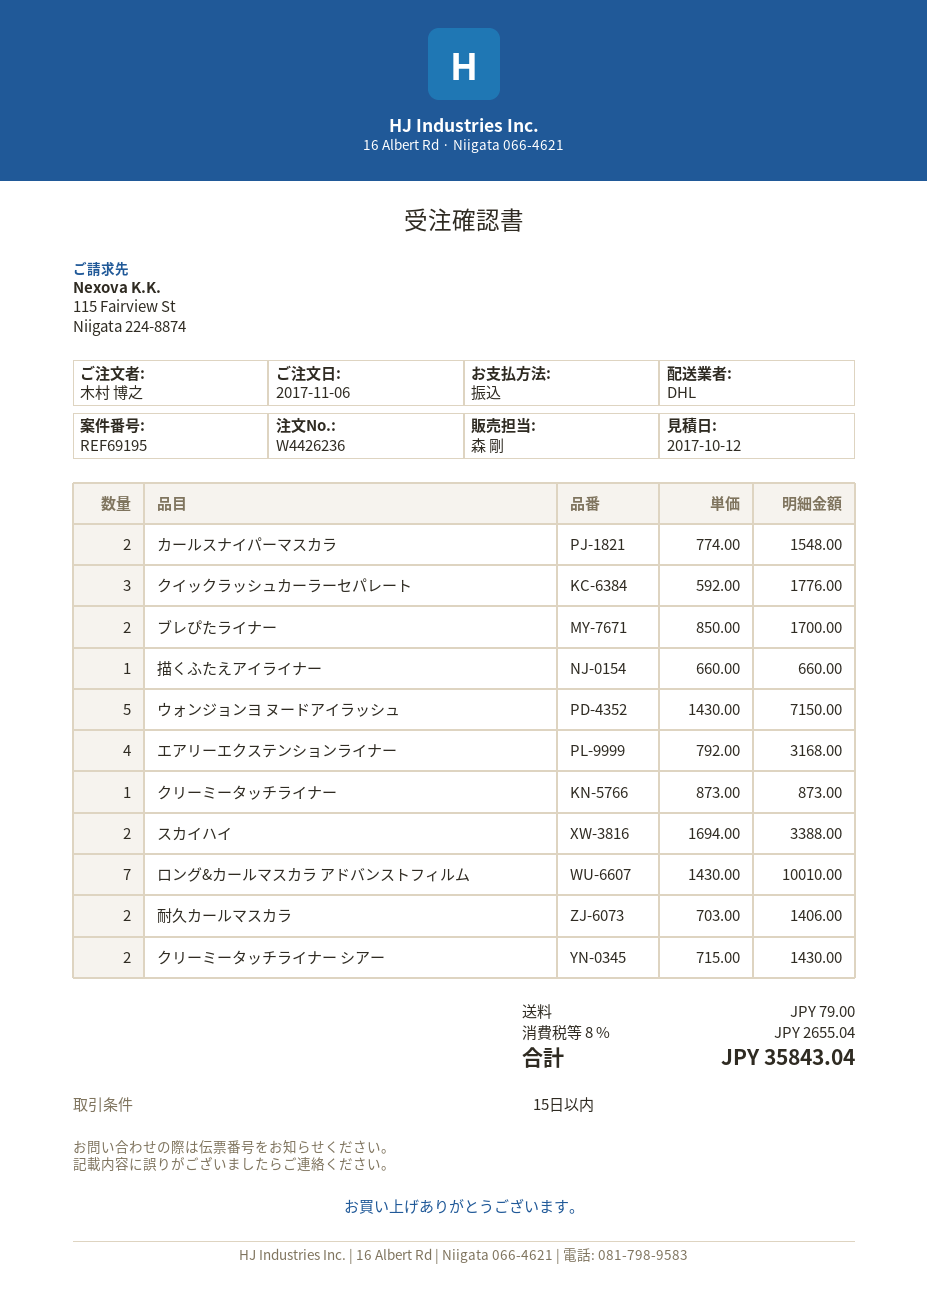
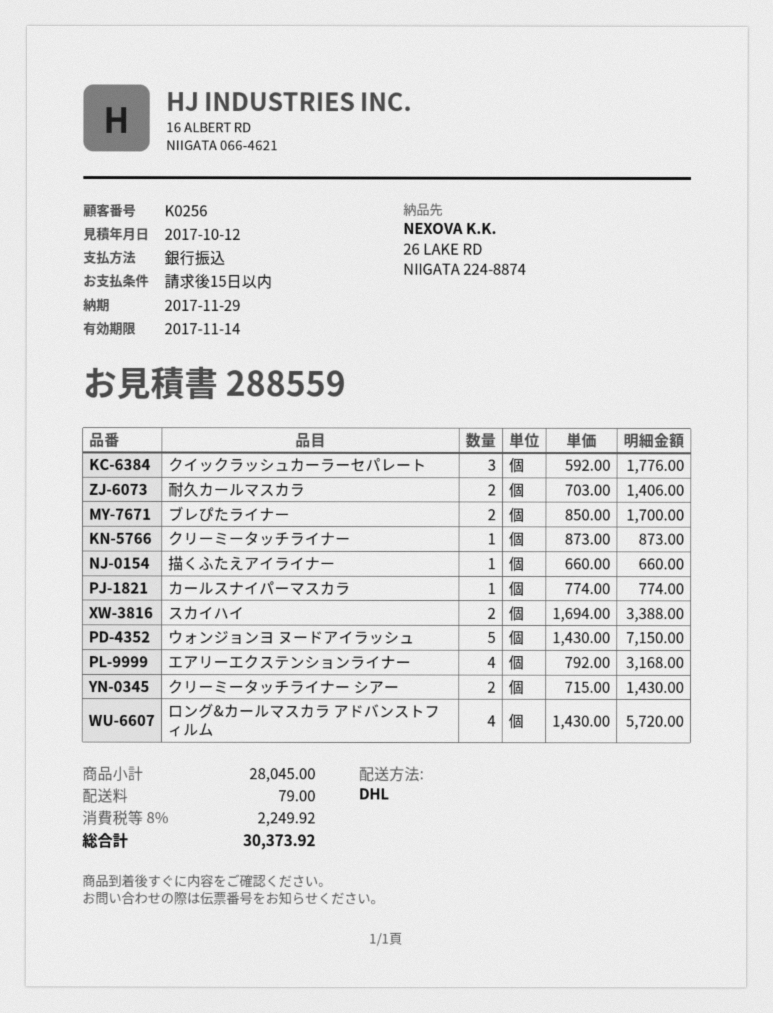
カールスナイパーマスカラ: 2 x 774.00 = 1548.00 -> 1 x 774.00 = 774.00
ロング&カールマスカラ アドバンストフィルム: 7 x 1430.00 = 10010.00 -> 4 x 1430.00 = 5720.00
tax: 8% = 2655.04 -> 8% = 2249.92
total: 35843.04 -> 30373.92

